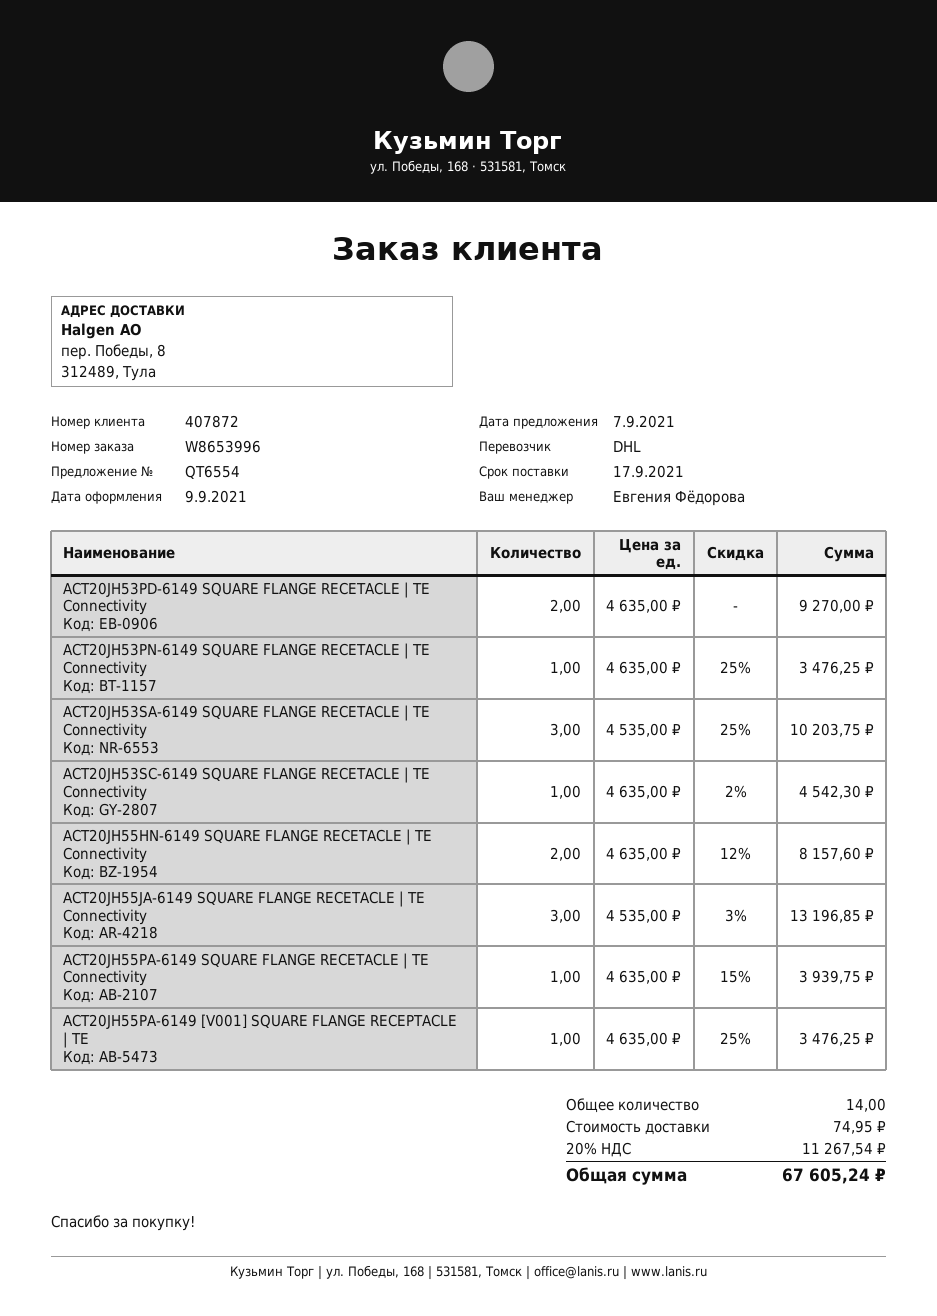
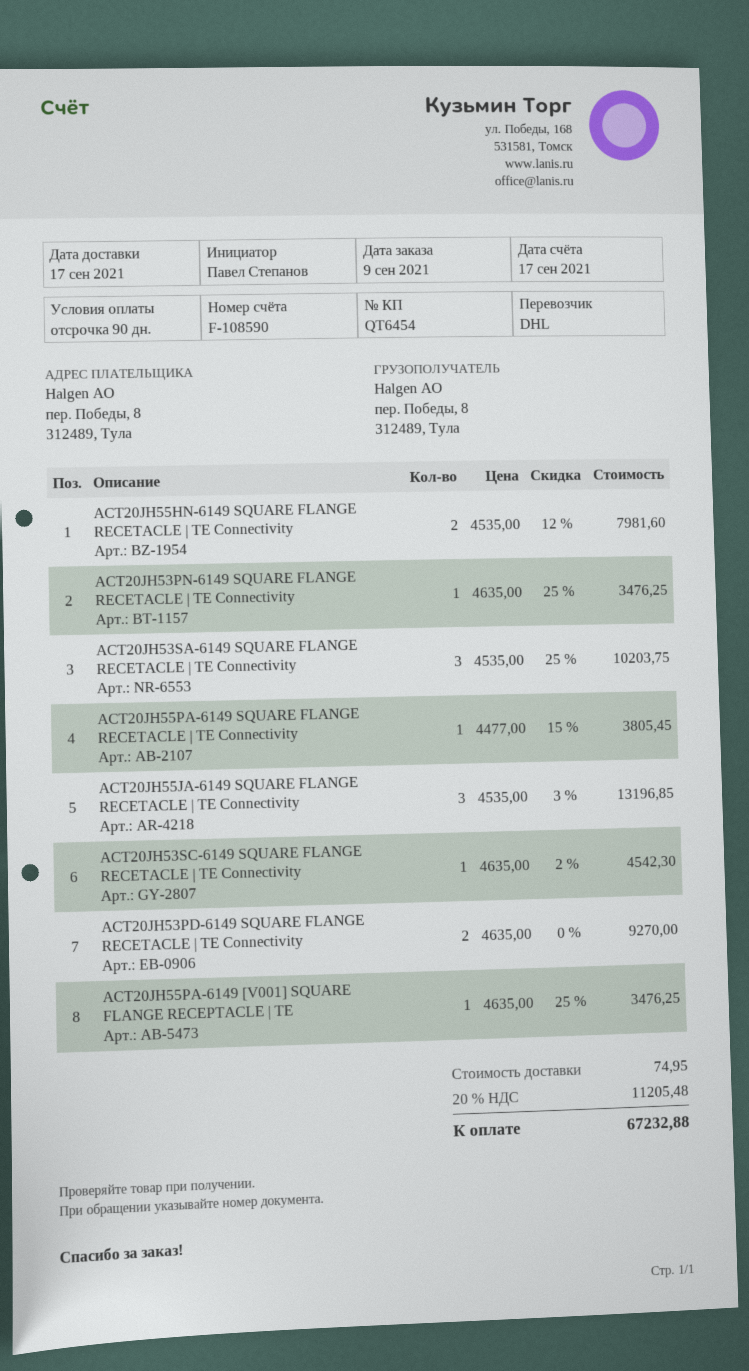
quote number: QT6554 -> QT6454
ACT20JH55HN-6149 SQUARE FLANGE RECETACLE | TE Connectivity: 2 x 4635.00 - 12% = 8157.60 -> 2 x 4535.00 - 12% = 7981.60
ACT20JH55PA-6149 SQUARE FLANGE RECETACLE | TE Connectivity: 1 x 4635.00 - 15% = 3939.75 -> 1 x 4477.00 - 15% = 3805.45
tax: 20% = 11267.54 -> 20% = 11205.48
total: 67605.24 -> 67232.88

